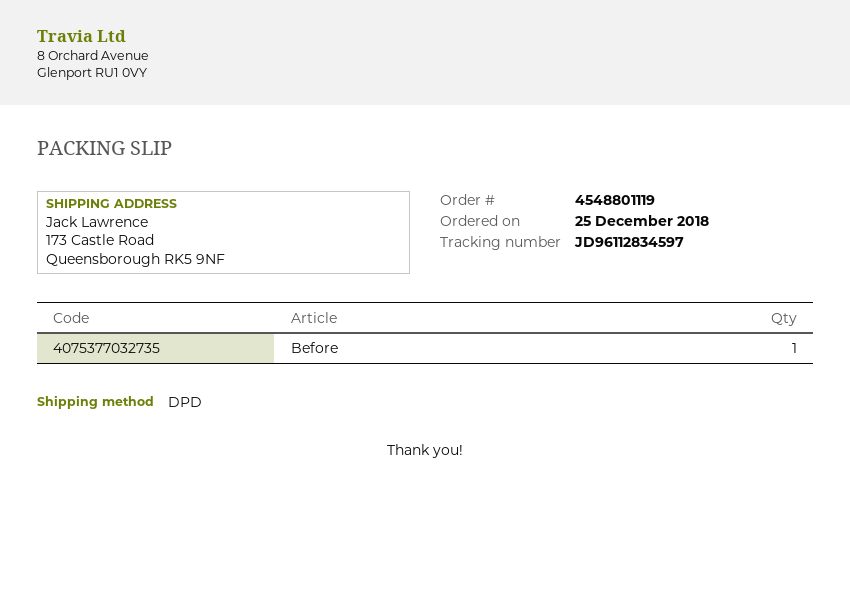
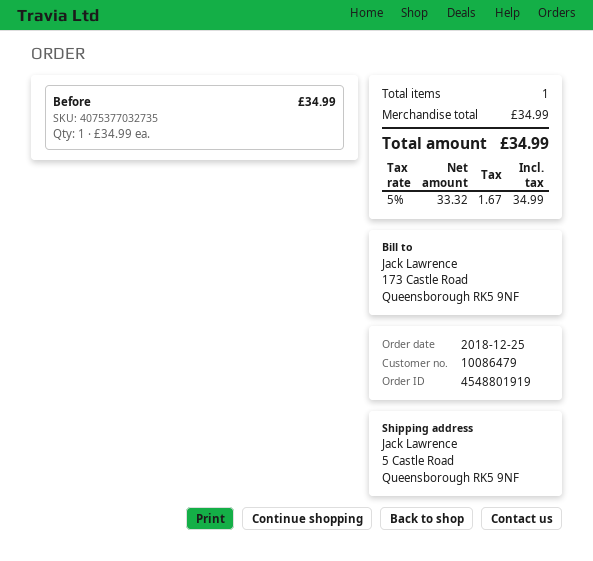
order number: 4548801119 -> 4548801919
ship to: 173 Castle Road, Queensborough RK5 9NF -> 5 Castle Road, Queensborough RK5 9NF

